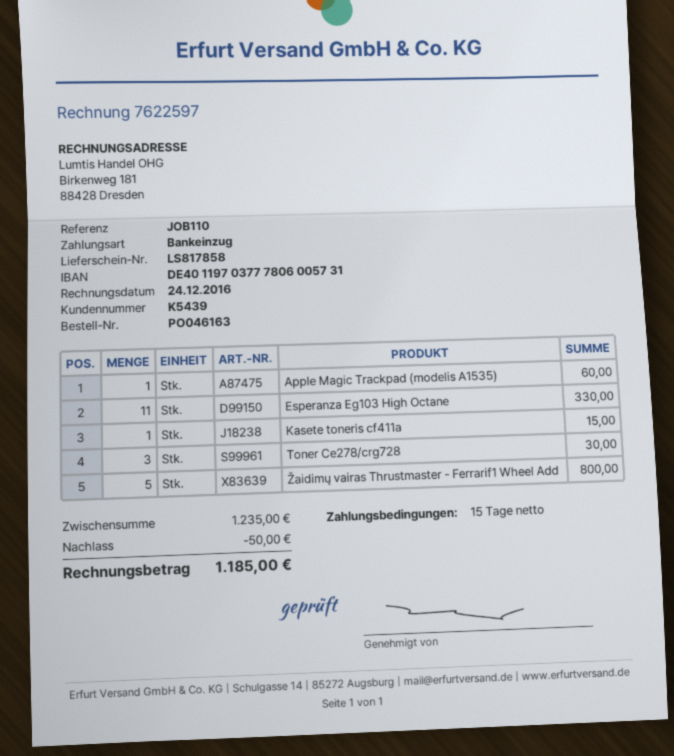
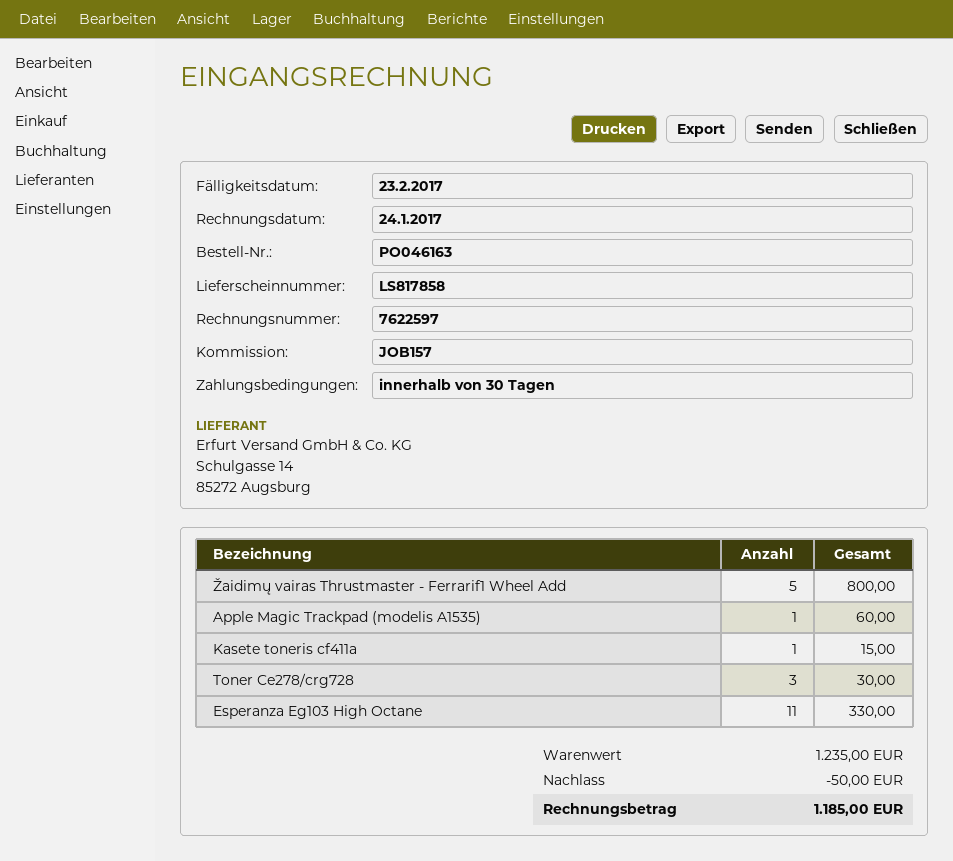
invoice date: 2016-12-24 -> 2017-01-24
payment terms: 15 days -> 30 days
reference: JOB110 -> JOB157

